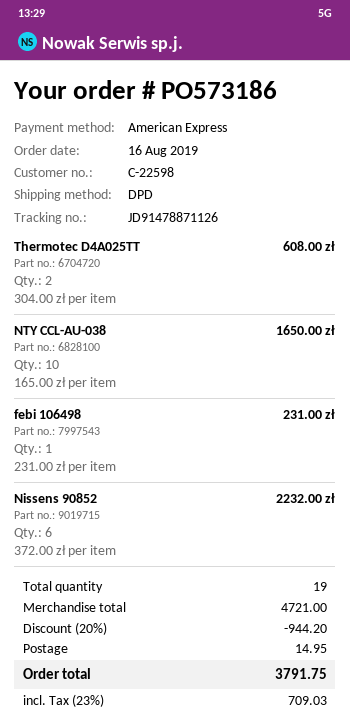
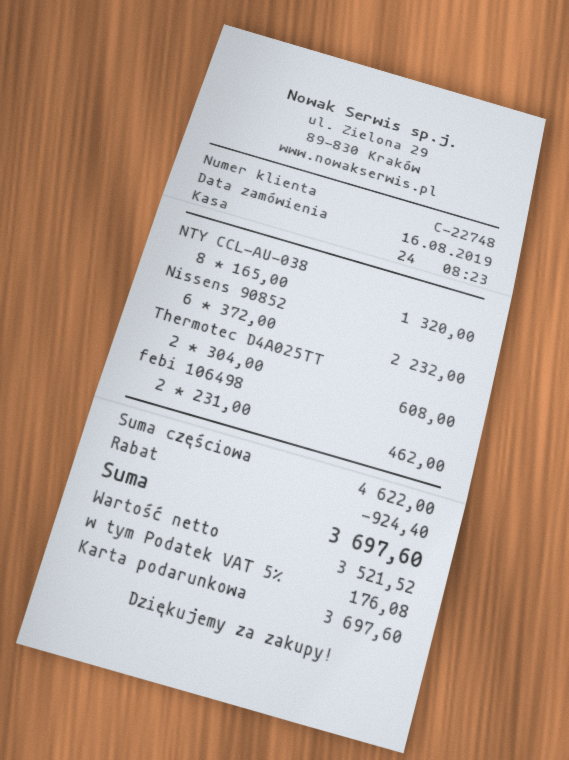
customer number: C-22598 -> C-22748
payment method: American Express -> gift card
NTY CCL-AU-038: 10 x 165.00 = 1650.00 -> 8 x 165.00 = 1320.00
febi 106498: 1 x 231.00 = 231.00 -> 2 x 231.00 = 462.00
subtotal: 4721.00 -> 4622.00
discount: 944.20 -> 924.40
shipping: 14.95 -> none
tax: 23% = 709.03 -> 5% = 176.08
total: 3791.75 -> 3697.60

